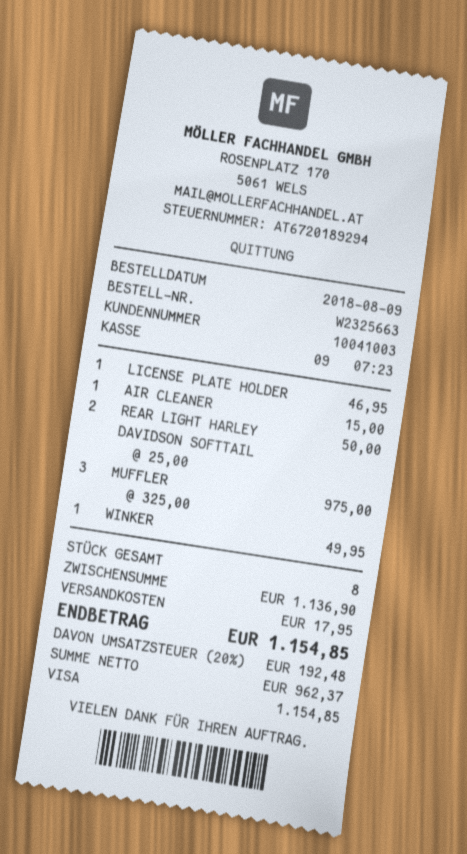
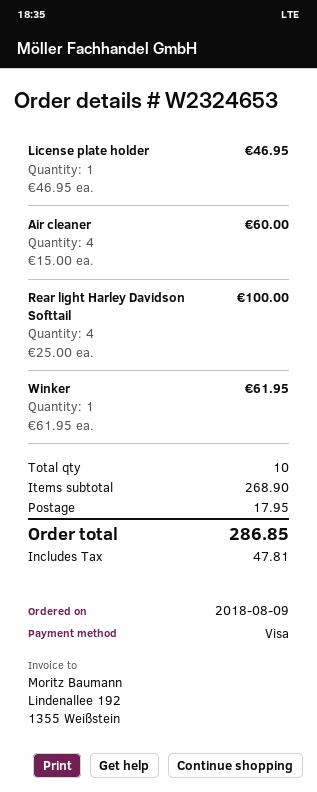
order number: W2325663 -> W2324653
AIR CLEANER: 1 x 15.00 = 15.00 -> 4 x 15.00 = 60.00
REAR LIGHT HARLEY DAVIDSON SOFTTAIL: 2 x 25.00 = 50.00 -> 4 x 25.00 = 100.00
MUFFLER: 3 x 325.00 = 975.00 -> none
WINKER: 1 x 49.95 = 49.95 -> 1 x 61.95 = 61.95
total quantity: 8 -> 10
subtotal: 1136.90 -> 268.90
tax: 192.48 -> 47.81
total: 1154.85 -> 286.85

